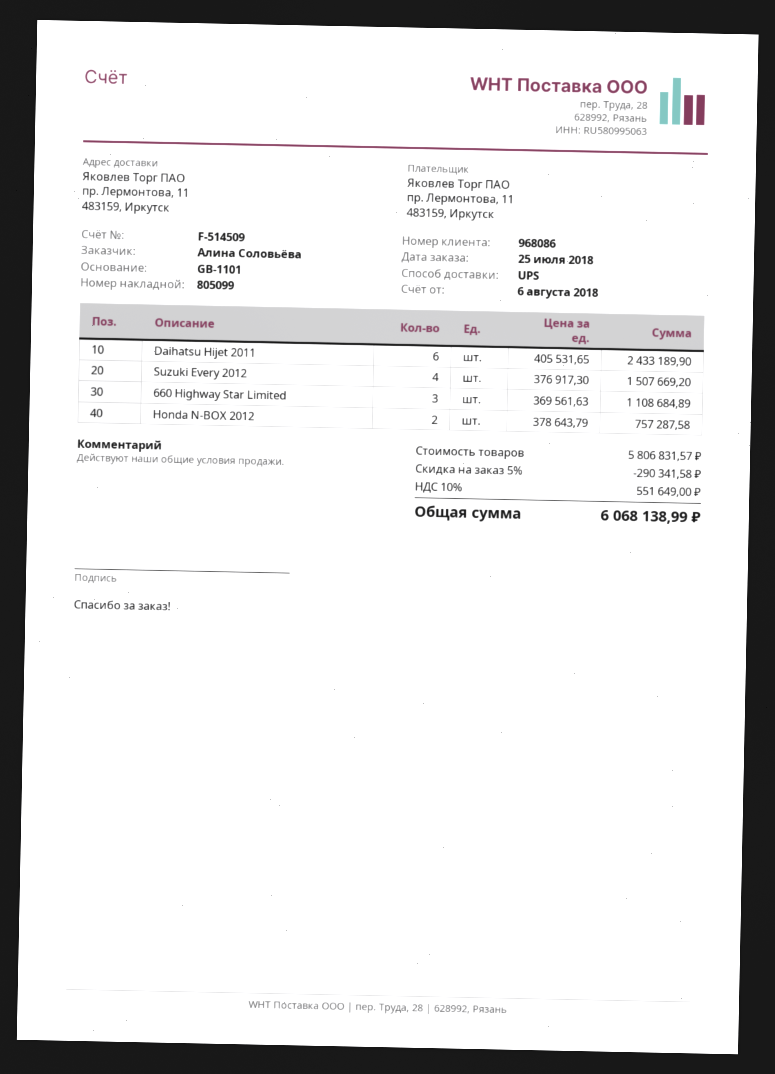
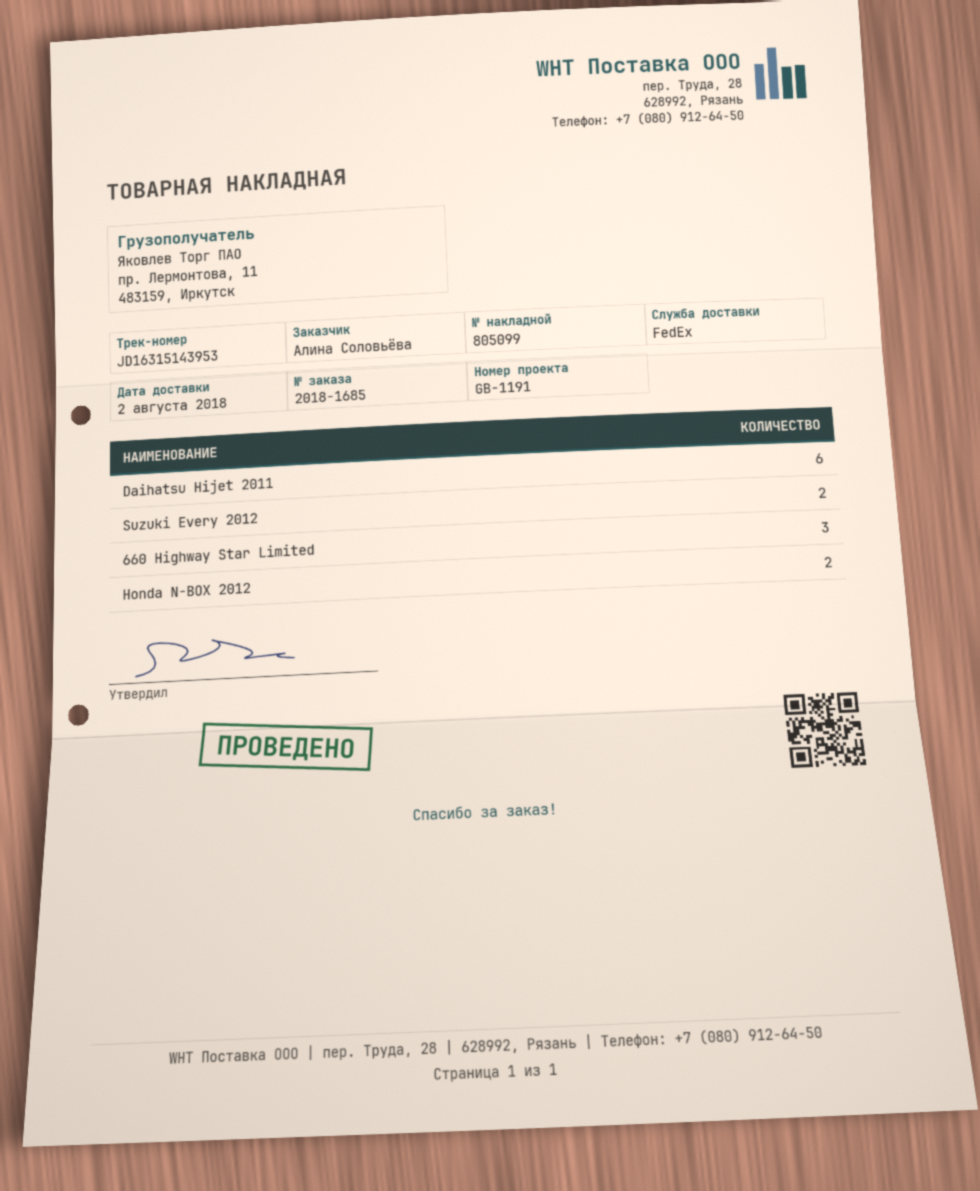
reference: GB-1101 -> GB-1191
shipping method: UPS -> FedEx
Suzuki Every 2012: 4 -> 2

